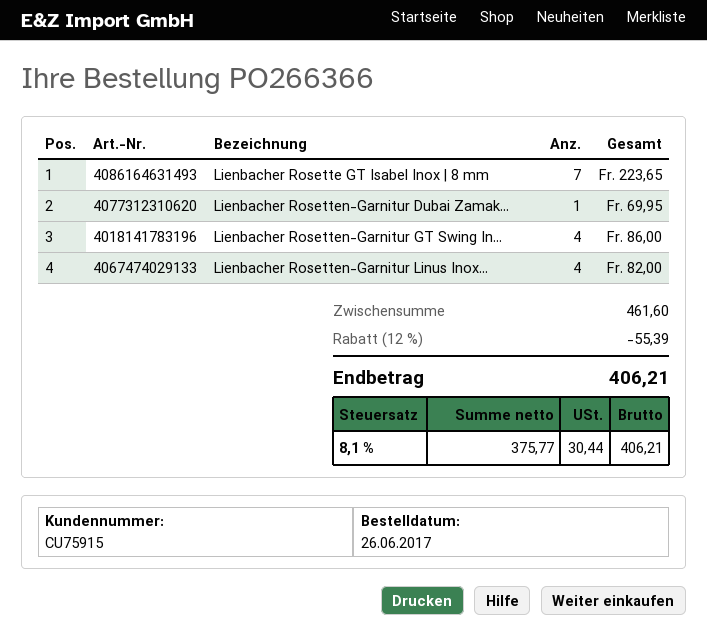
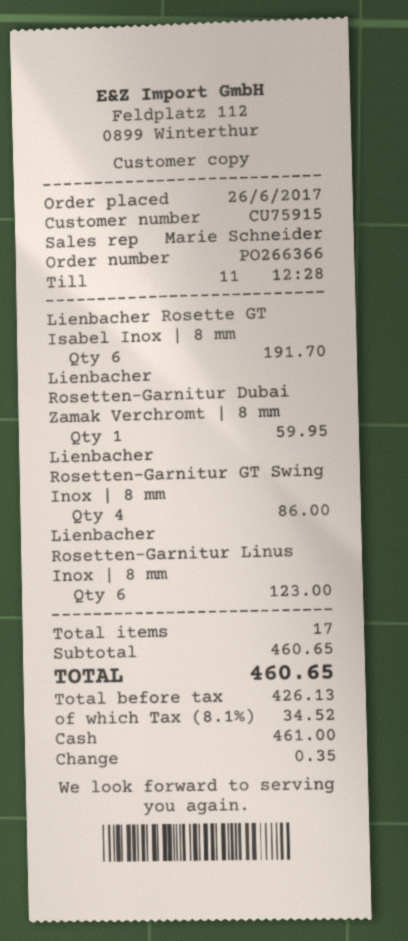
Lienbacher Rosette GT Isabel Inox | 8 mm: 7 for 223.65 -> 6 for 191.70
Lienbacher Rosetten-Garnitur Dubai Zamak...: 1 for 69.95 -> 1 for 59.95
Lienbacher Rosetten-Garnitur Linus Inox...: 4 for 82.00 -> 6 for 123.00
subtotal: 461.60 -> 460.65
discount: 12% = 55.39 -> none
net: 375.77 -> 426.13
tax: 8.1% = 30.44 -> 8.1% = 34.52
total: 406.21 -> 460.65

